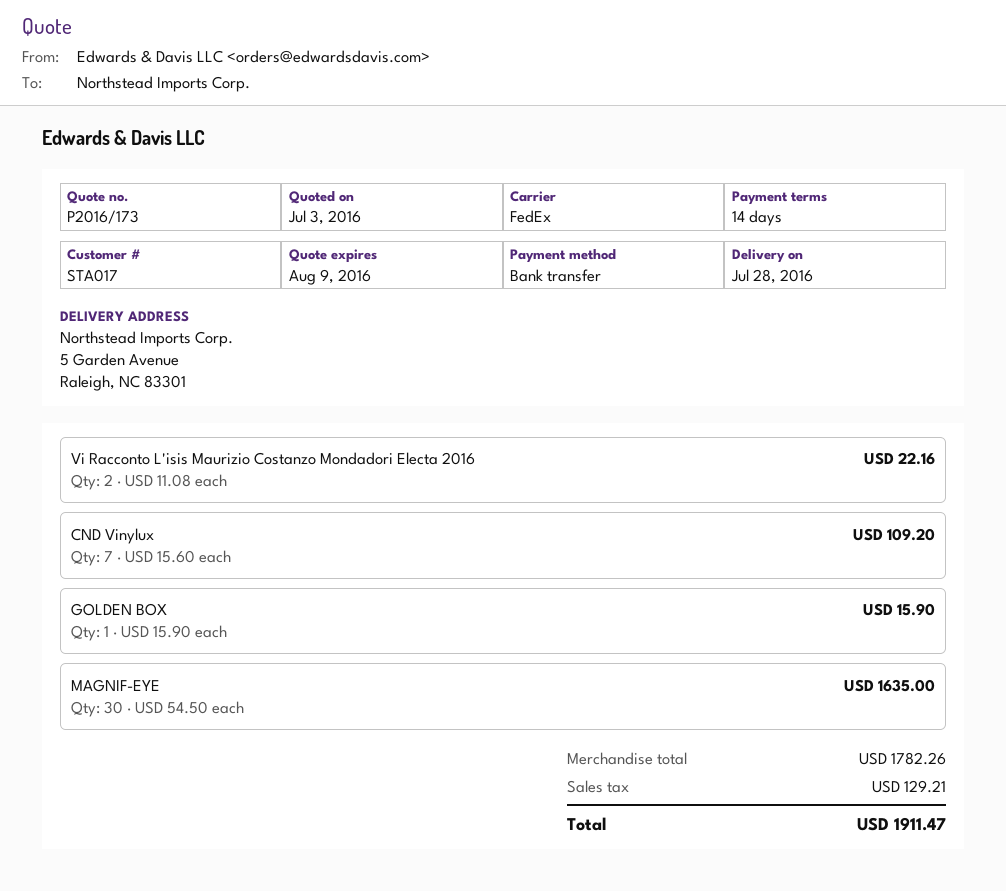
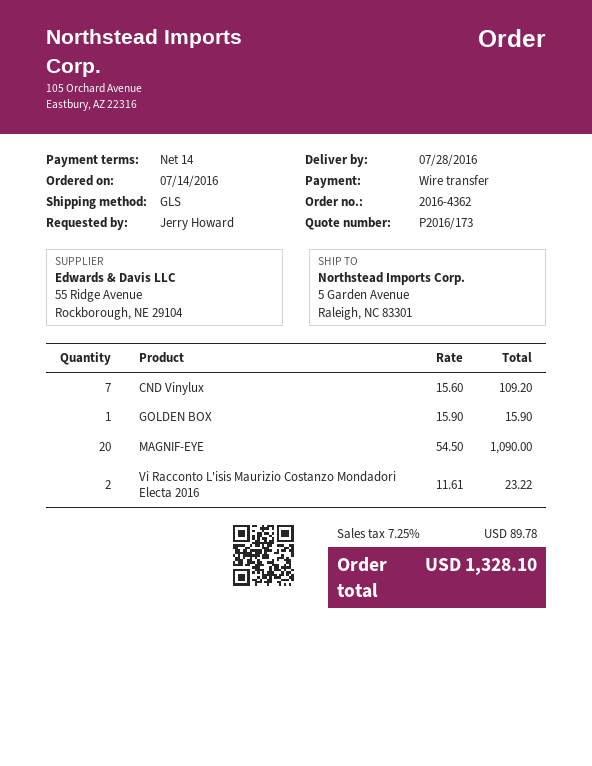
shipping method: FedEx -> GLS
Vi Racconto L'isis Maurizio Costanzo Mondadori Electa 2016: 2 x 11.08 = 22.16 -> 2 x 11.61 = 23.22
MAGNIF-EYE: 30 x 54.50 = 1635.00 -> 20 x 54.50 = 1090.00
tax: 129.21 -> 89.78
total: 1911.47 -> 1328.10

